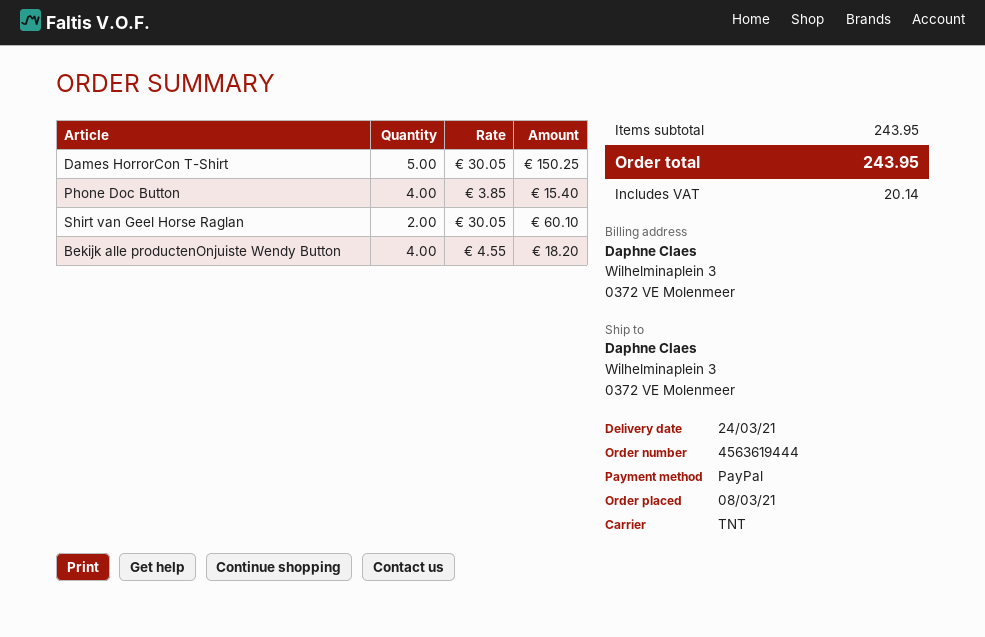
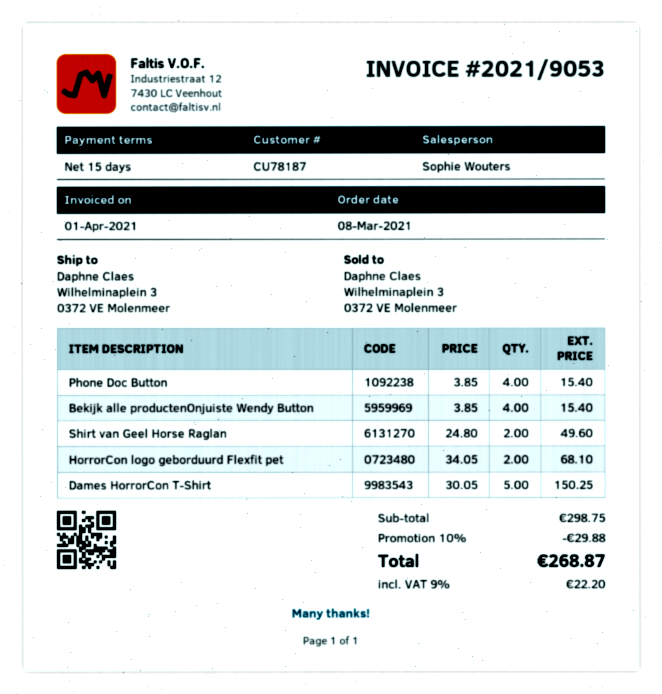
Shirt van Geel Horse Raglan: 2 x 30.05 = 60.10 -> 2 x 24.80 = 49.60
Bekijk alle productenOnjuiste Wendy Button: 4 x 4.55 = 18.20 -> 4 x 3.85 = 15.40
HorrorCon logo geborduurd Flexfit pet: none -> 2 x 34.05 = 68.10
subtotal: 243.95 -> 298.75
discount: none -> 10% = 29.88
tax: 20.14 -> 22.20
total: 243.95 -> 268.87

